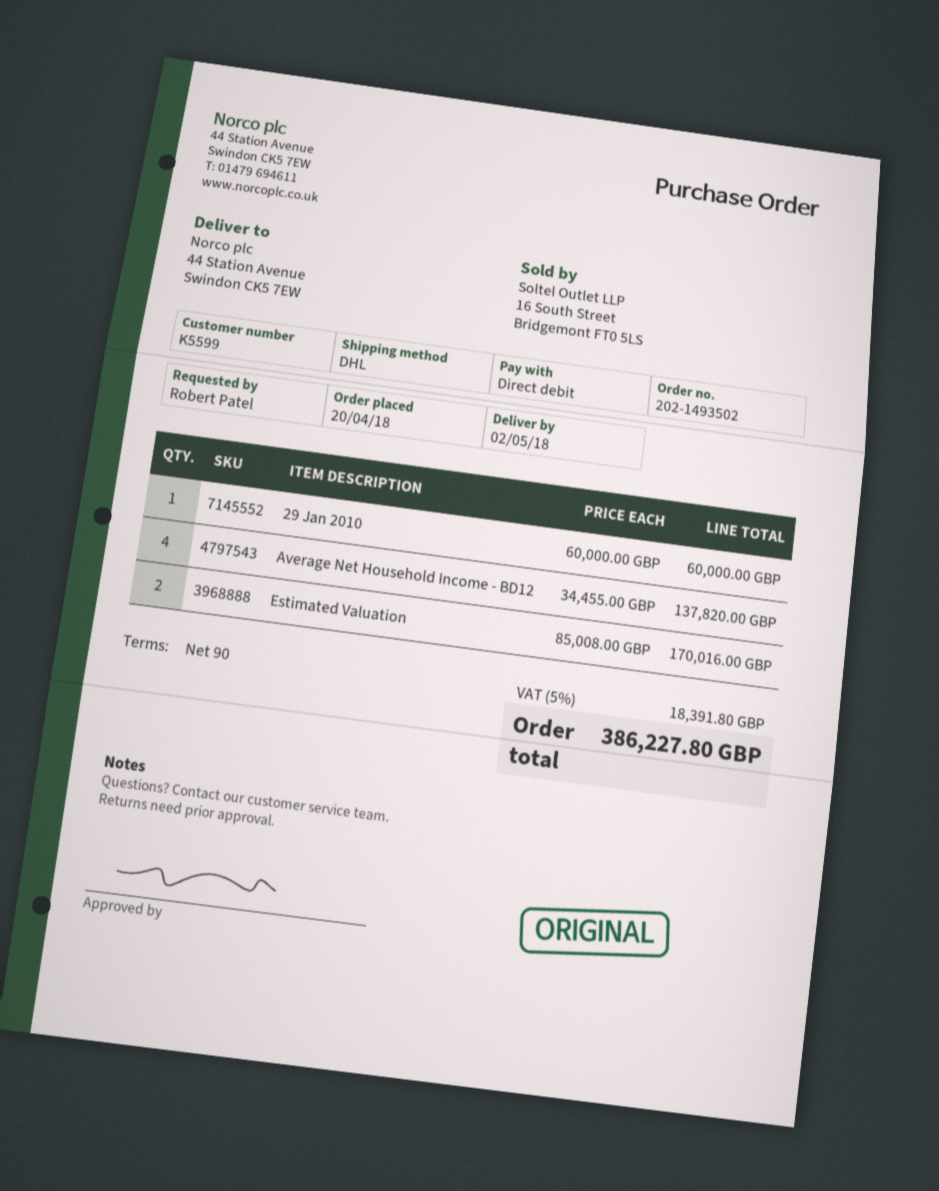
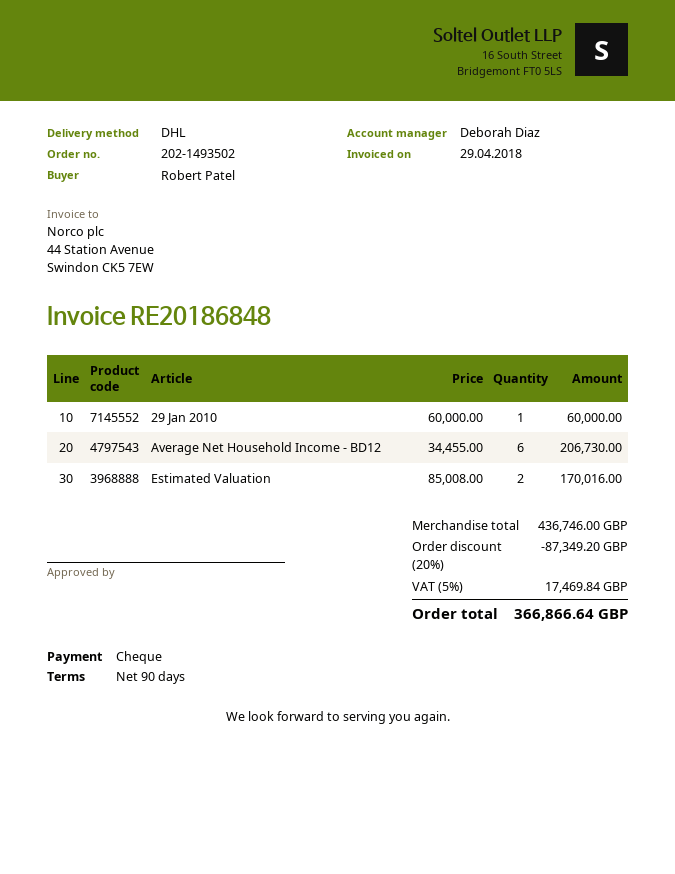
payment method: direct debit -> cheque
Average Net Household Income - BD12: 4 x 34455.00 = 137820.00 -> 6 x 34455.00 = 206730.00
discount: none -> 20% = 87349.20
tax: 5% = 18391.80 -> 5% = 17469.84
total: 386227.80 -> 366866.64

